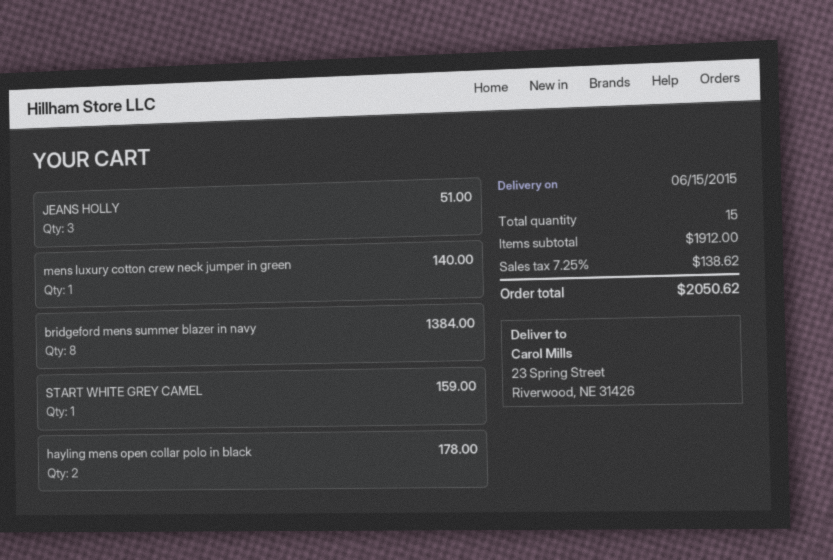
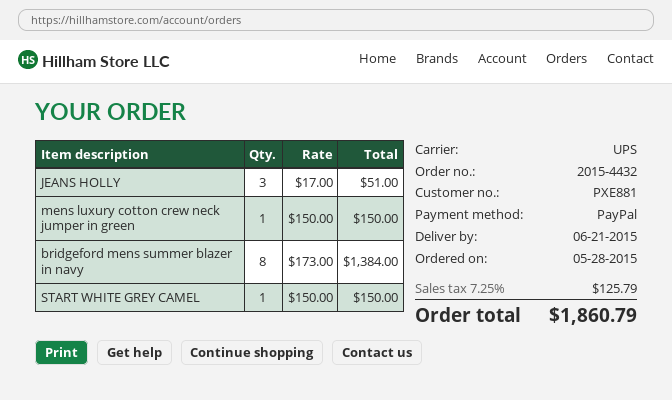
delivery date: 2015-06-15 -> 2015-06-21
mens luxury cotton crew neck jumper in green: 1 for 140.00 -> 1 for 150.00
START WHITE GREY CAMEL: 1 for 159.00 -> 1 for 150.00
hayling mens open collar polo in black: 2 for 178.00 -> none
tax: 7.25% = 138.62 -> 7.25% = 125.79
total: 2050.62 -> 1860.79

